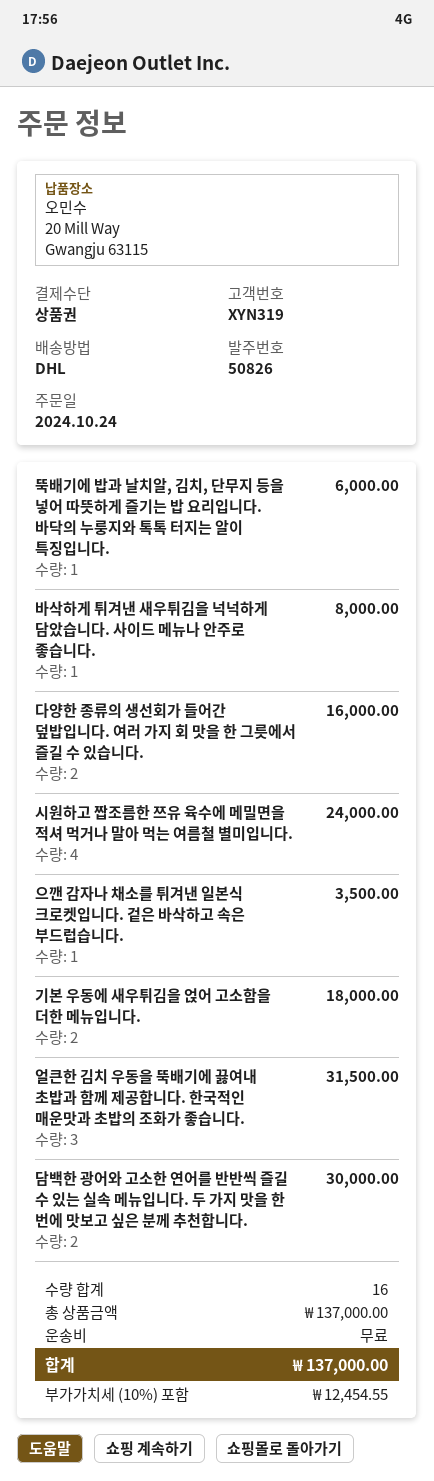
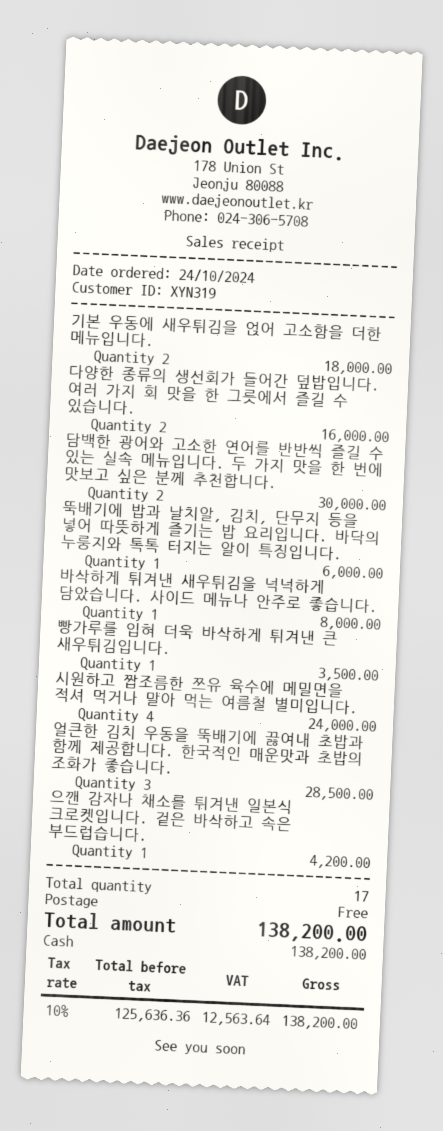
payment method: gift card -> cash
으깬 감자나 채소를 튀겨낸 일본식 크로켓입니다. 겉은 바삭하고 속은 부드럽습니다.: 1 for 3500.00 -> 1 for 4200.00
얼큰한 김치 우동을 뚝배기에 끓여내 초밥과 함께 제공합니다. 한국적인 매운맛과 초밥의 조화가 좋습니다.: 3 for 31500.00 -> 3 for 28500.00
빵가루를 입혀 더욱 바삭하게 튀겨낸 큰 새우튀김입니다.: none -> 1 for 3500.00
total quantity: 16 -> 17
tax: 10% = 12454.55 -> 10% = 12563.64
total: 137000.00 -> 138200.00

